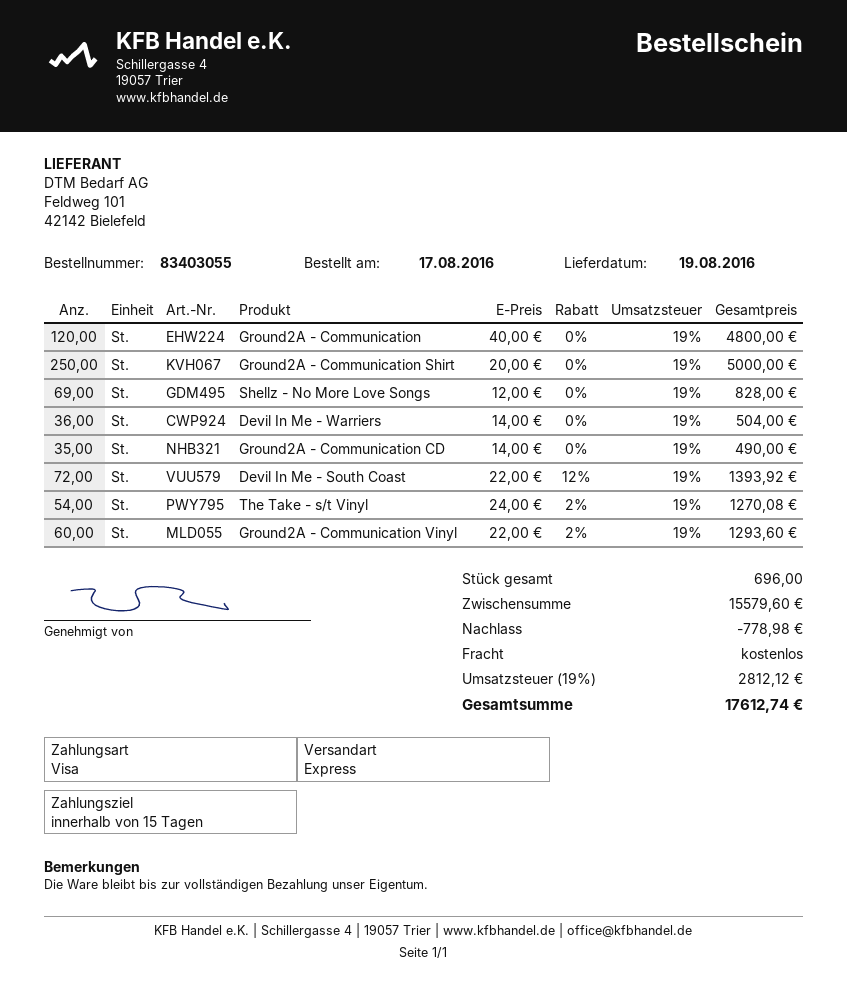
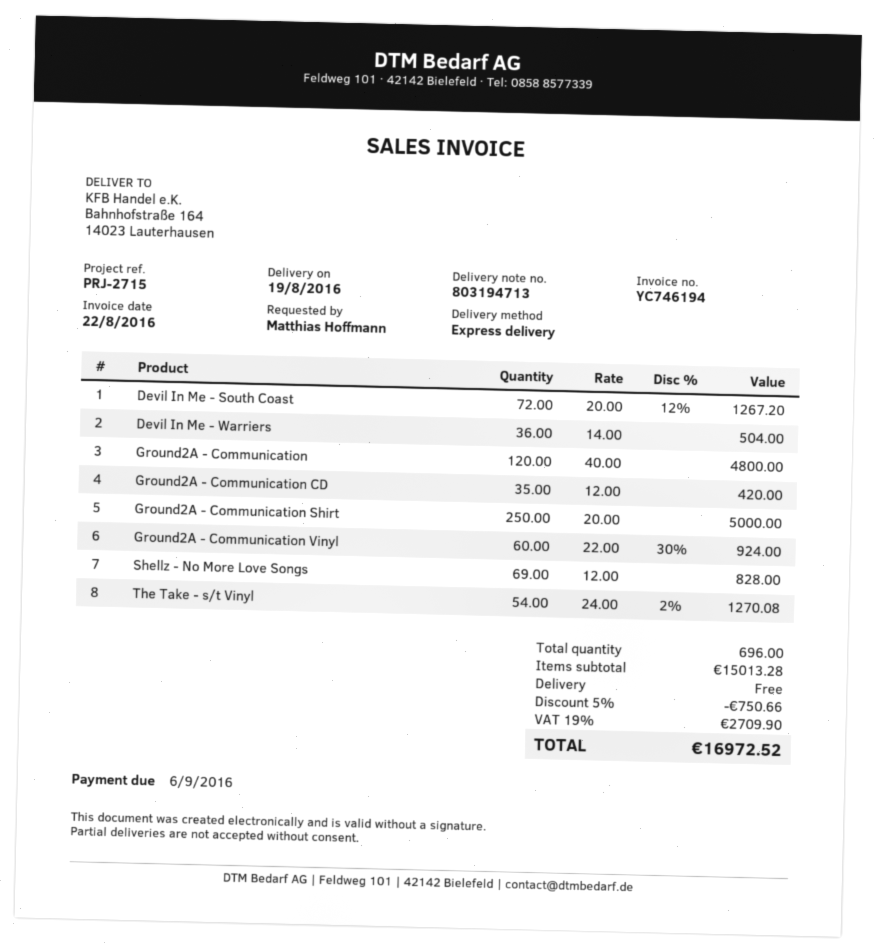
Ground2A - Communication CD: 35 x 14.00 = 490.00 -> 35 x 12.00 = 420.00
Devil In Me - South Coast: 72 x 22.00 - 12% = 1393.92 -> 72 x 20.00 - 12% = 1267.20
Ground2A - Communication Vinyl: 60 x 22.00 - 2% = 1293.60 -> 60 x 22.00 - 30% = 924.00
subtotal: 15579.60 -> 15013.28
discount: 778.98 -> 750.66
tax: 19% = 2812.12 -> 19% = 2709.90
total: 17612.74 -> 16972.52

